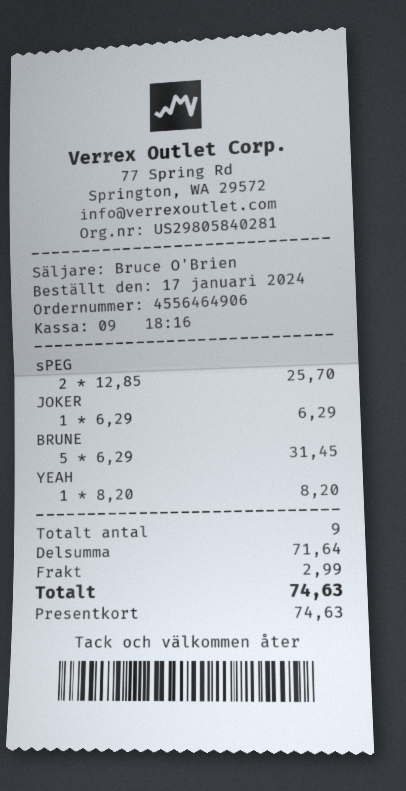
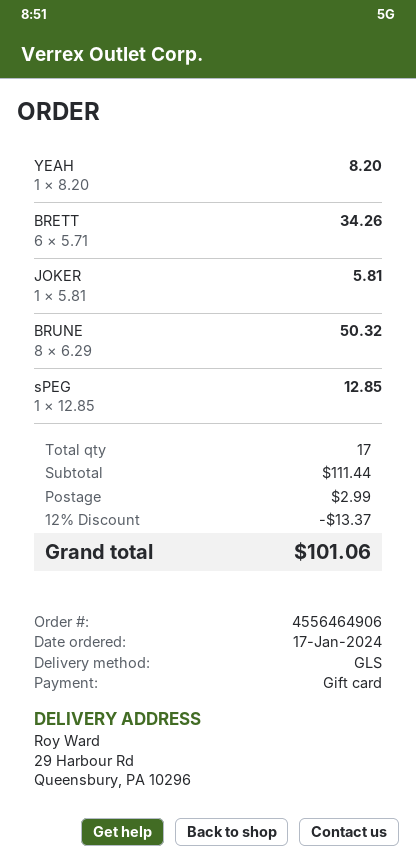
sPEG: 2 x 12.85 = 25.70 -> 1 x 12.85 = 12.85
JOKER: 1 x 6.29 = 6.29 -> 1 x 5.81 = 5.81
BRUNE: 5 x 6.29 = 31.45 -> 8 x 6.29 = 50.32
BRETT: none -> 6 x 5.71 = 34.26
total quantity: 9 -> 17
subtotal: 71.64 -> 111.44
discount: none -> 12% = 13.37
total: 74.63 -> 101.06

